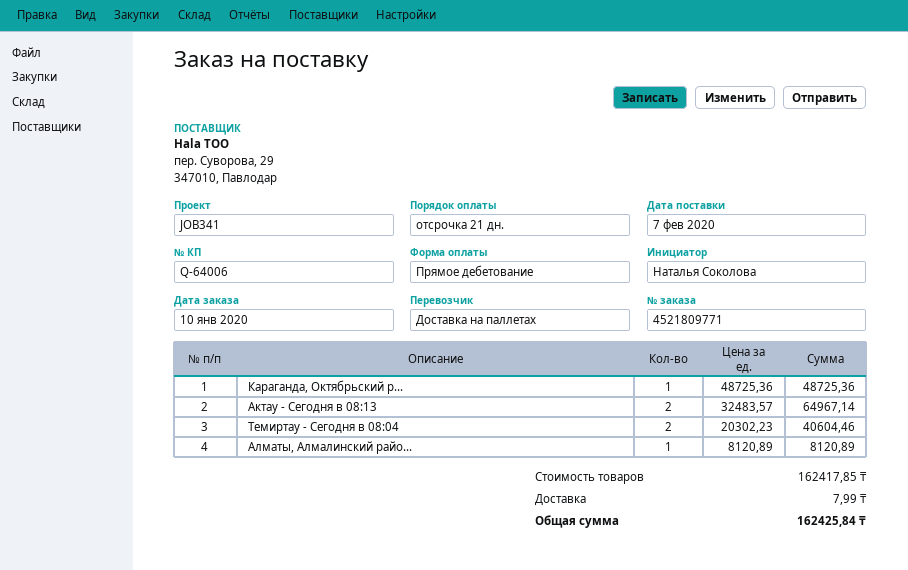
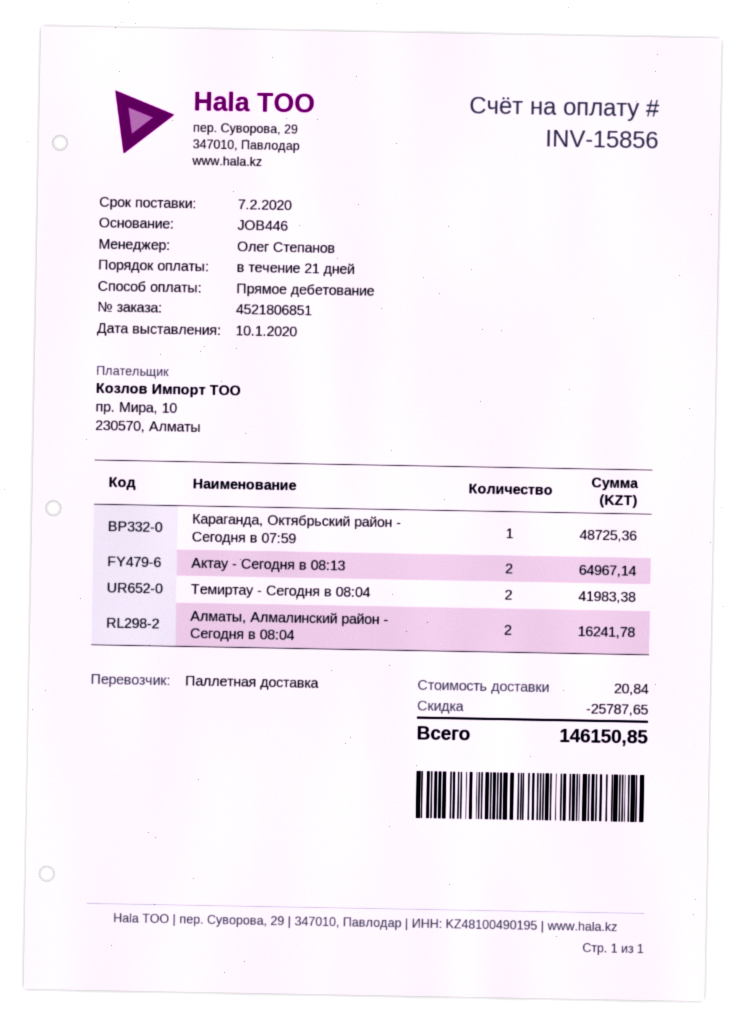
order number: 4521809771 -> 4521806851
reference: JOB341 -> JOB446
Темиртау - Сегодня в 08:04: 2 for 40604.46 -> 2 for 41983.38
Алматы, Алмалинский райо...: 1 for 8120.89 -> 2 for 16241.78
discount: none -> 25787.65
shipping: 7.99 -> 20.84
total: 162425.84 -> 146150.85

